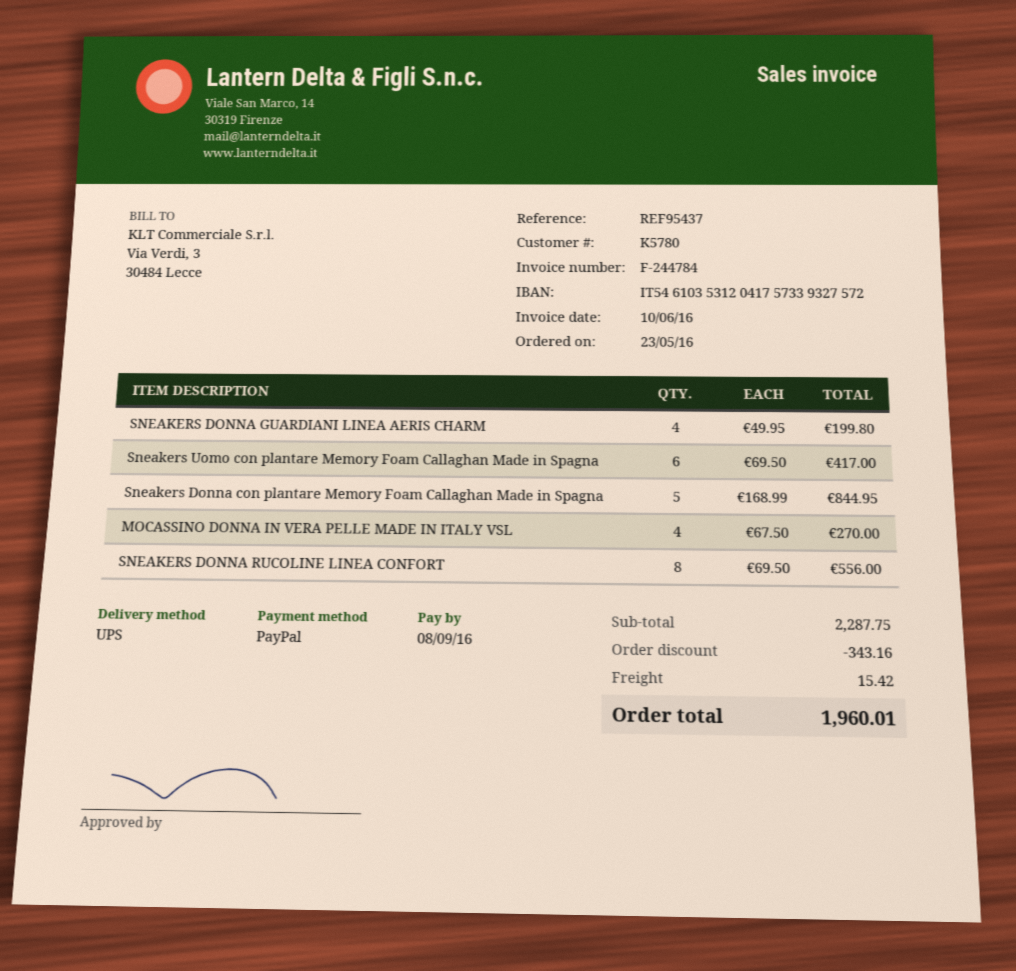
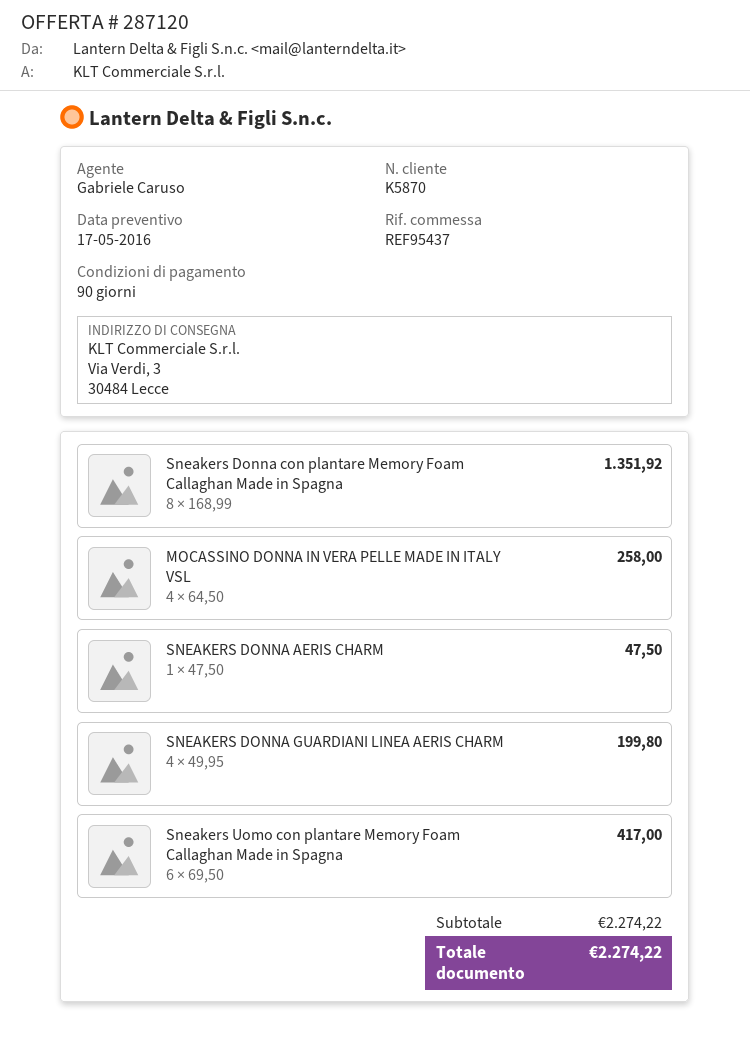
customer number: K5780 -> K5870
Sneakers Donna con plantare Memory Foam Callaghan Made in Spagna: 5 x 168.99 = 844.95 -> 8 x 168.99 = 1351.92
MOCASSINO DONNA IN VERA PELLE MADE IN ITALY VSL: 4 x 67.50 = 270.00 -> 4 x 64.50 = 258.00
SNEAKERS DONNA RUCOLINE LINEA CONFORT: 8 x 69.50 = 556.00 -> none
SNEAKERS DONNA AERIS CHARM: none -> 1 x 47.50 = 47.50
subtotal: 2287.75 -> 2274.22
discount: 343.16 -> none
shipping: 15.42 -> none
total: 1960.01 -> 2274.22

